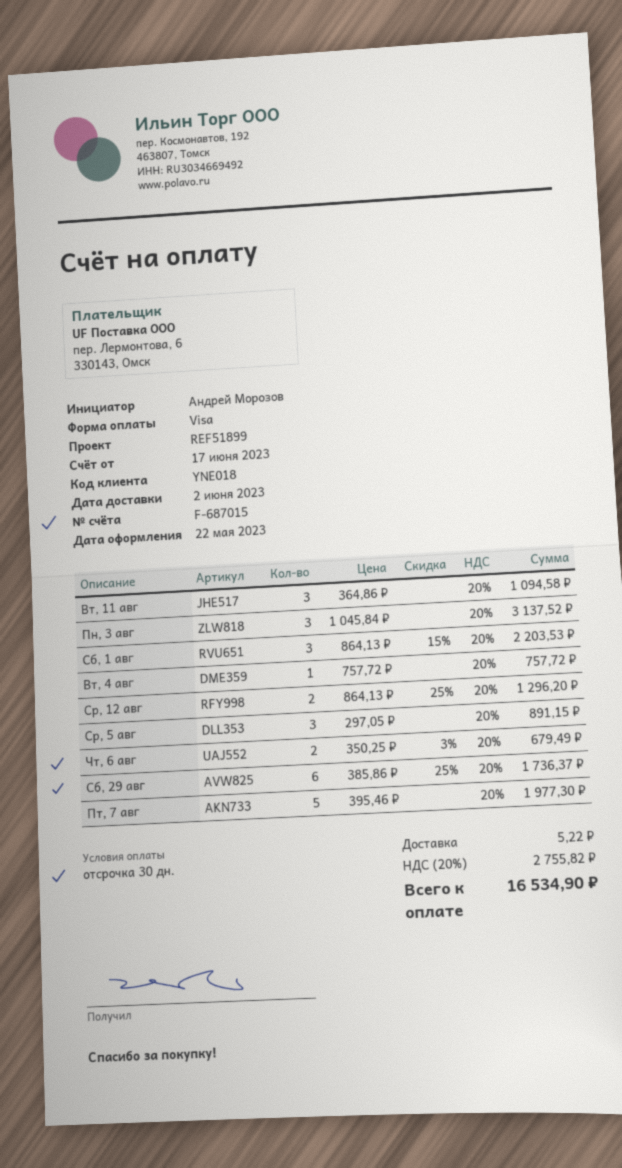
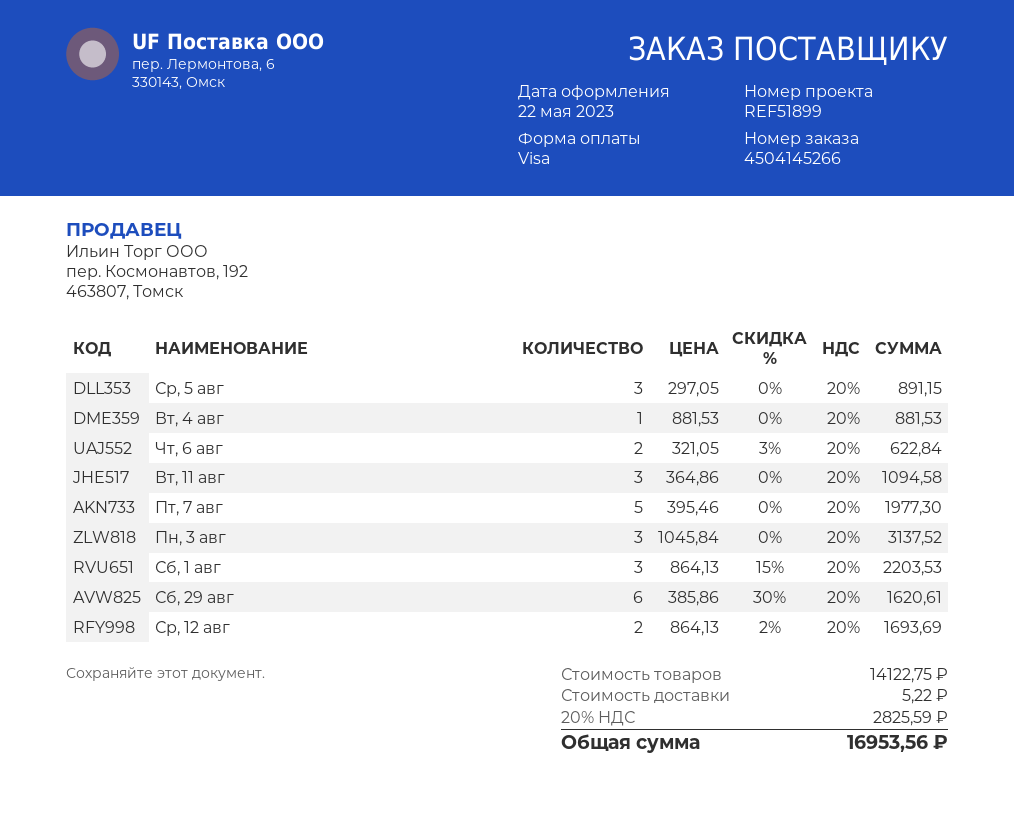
Вт, 4 авг: 1 x 757.72 = 757.72 -> 1 x 881.53 = 881.53
Ср, 12 авг: 2 x 864.13 - 25% = 1296.20 -> 2 x 864.13 - 2% = 1693.69
Чт, 6 авг: 2 x 350.25 - 3% = 679.49 -> 2 x 321.05 - 3% = 622.84
Сб, 29 авг: 6 x 385.86 - 25% = 1736.37 -> 6 x 385.86 - 30% = 1620.61
tax: 20% = 2755.82 -> 20% = 2825.59
total: 16534.90 -> 16953.56

